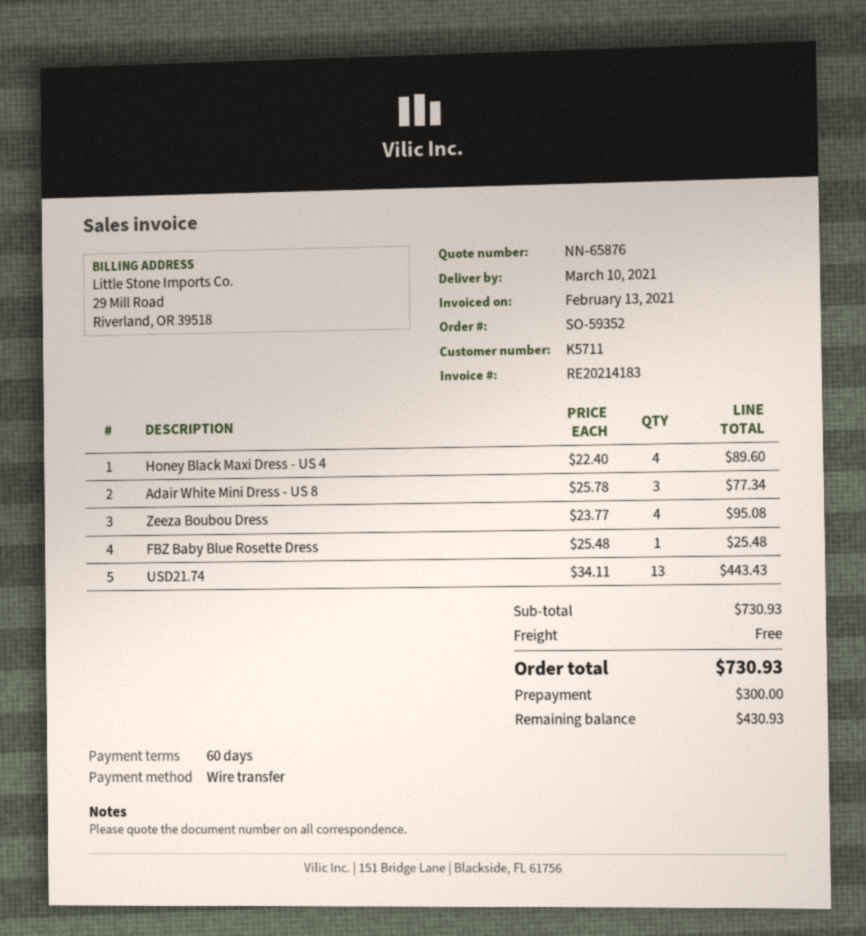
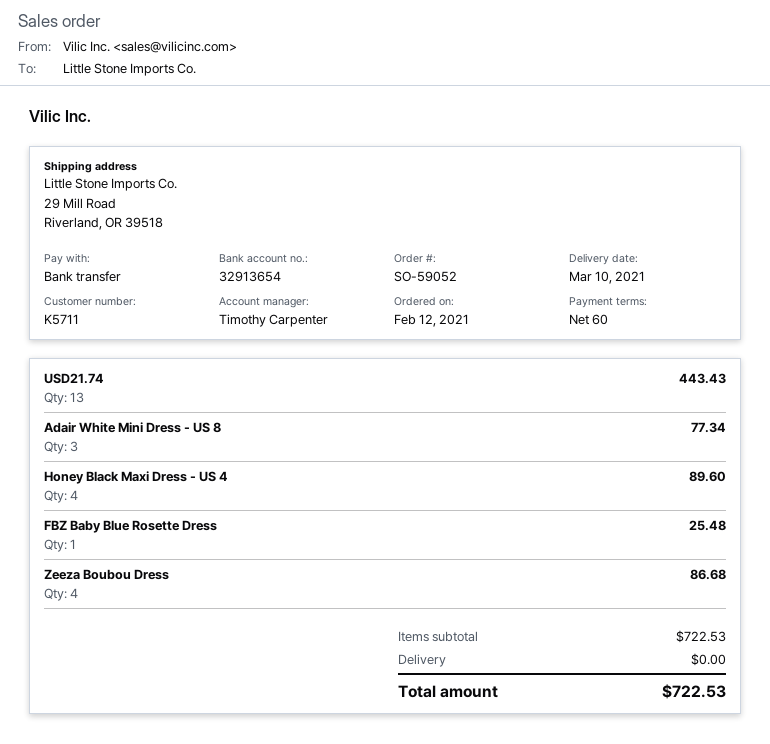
order number: SO-59352 -> SO-59052
Zeeza Boubou Dress: 4 for 95.08 -> 4 for 86.68
subtotal: 730.93 -> 722.53
total: 730.93 -> 722.53

